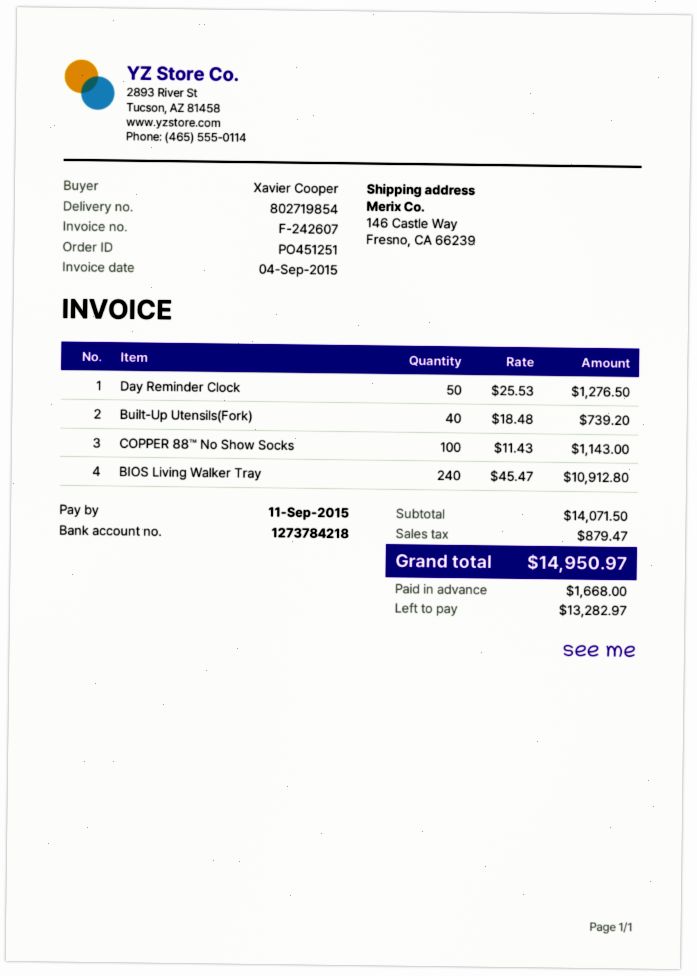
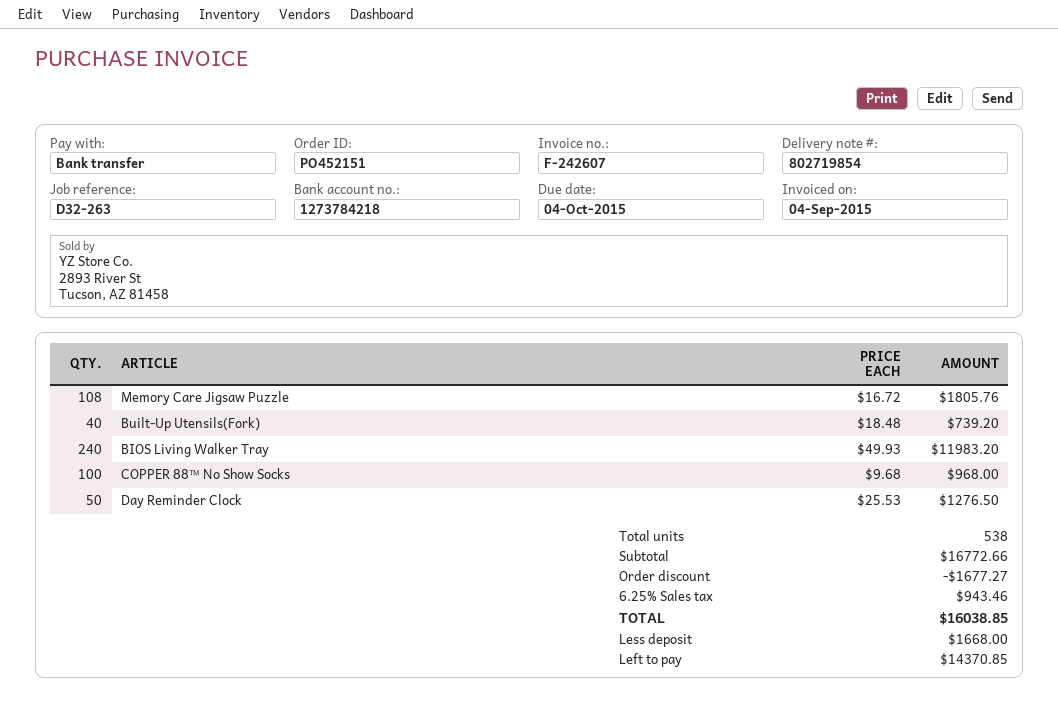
order number: PO451251 -> PO452151
due date: 2015-09-11 -> 2015-10-04
COPPER 88™ No Show Socks: 100 x 11.43 = 1143.00 -> 100 x 9.68 = 968.00
BIOS Living Walker Tray: 240 x 45.47 = 10912.80 -> 240 x 49.93 = 11983.20
Memory Care Jigsaw Puzzle: none -> 108 x 16.72 = 1805.76
subtotal: 14071.50 -> 16772.66
discount: none -> 1677.27
tax: 879.47 -> 943.46
total: 14950.97 -> 16038.85
balance: 13282.97 -> 14370.85

